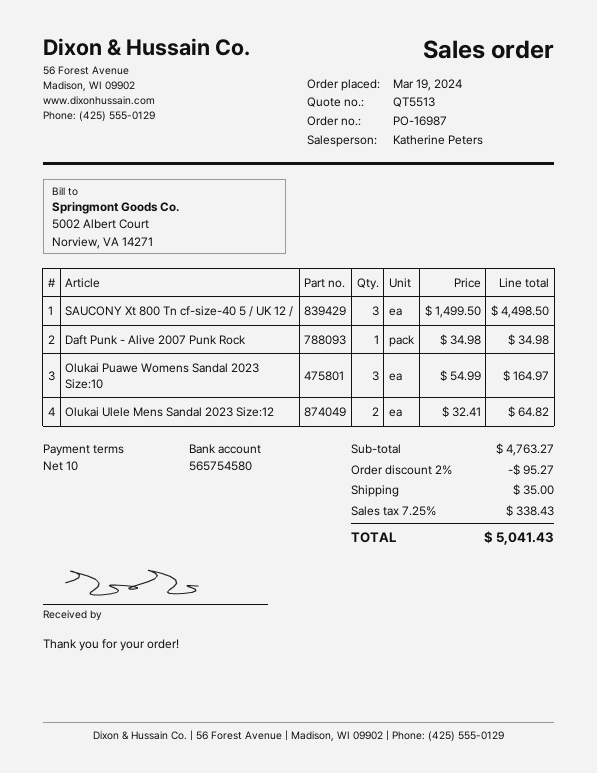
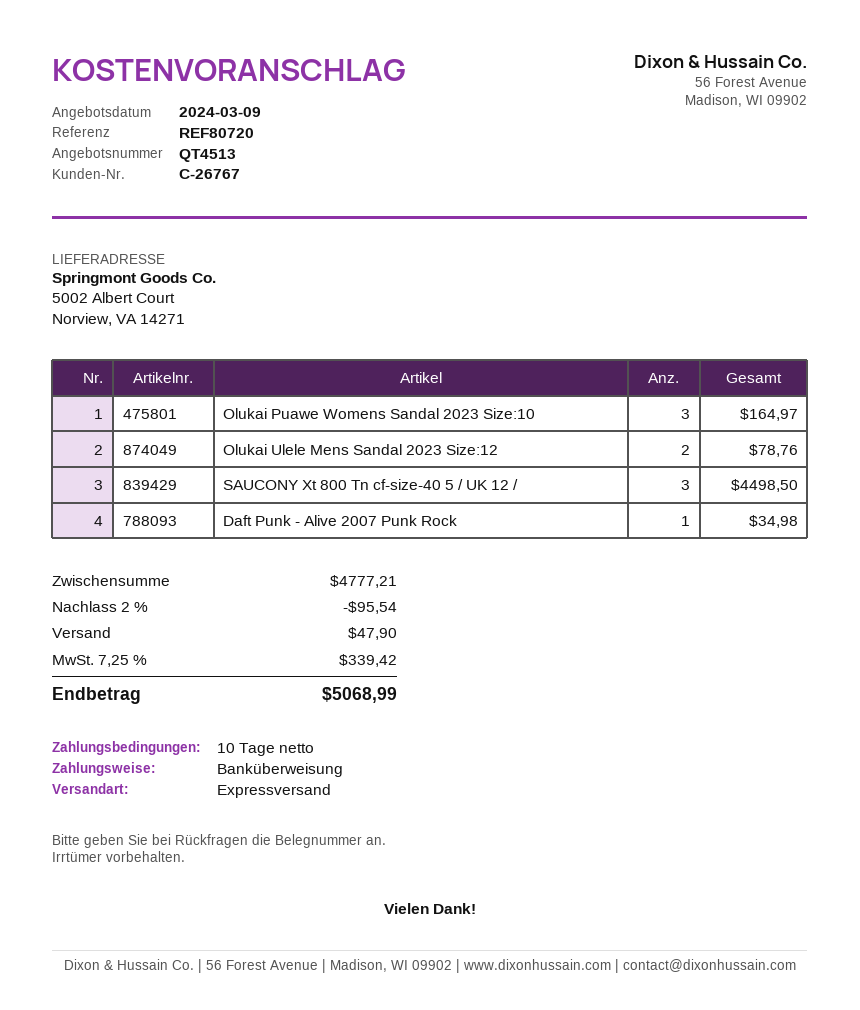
quote number: QT5513 -> QT4513
Olukai Ulele Mens Sandal 2023 Size:12: 2 for 64.82 -> 2 for 78.76
subtotal: 4763.27 -> 4777.21
discount: 2% = 95.27 -> 2% = 95.54
shipping: 35.00 -> 47.90
tax: 7.25% = 338.43 -> 7.25% = 339.42
total: 5041.43 -> 5068.99

